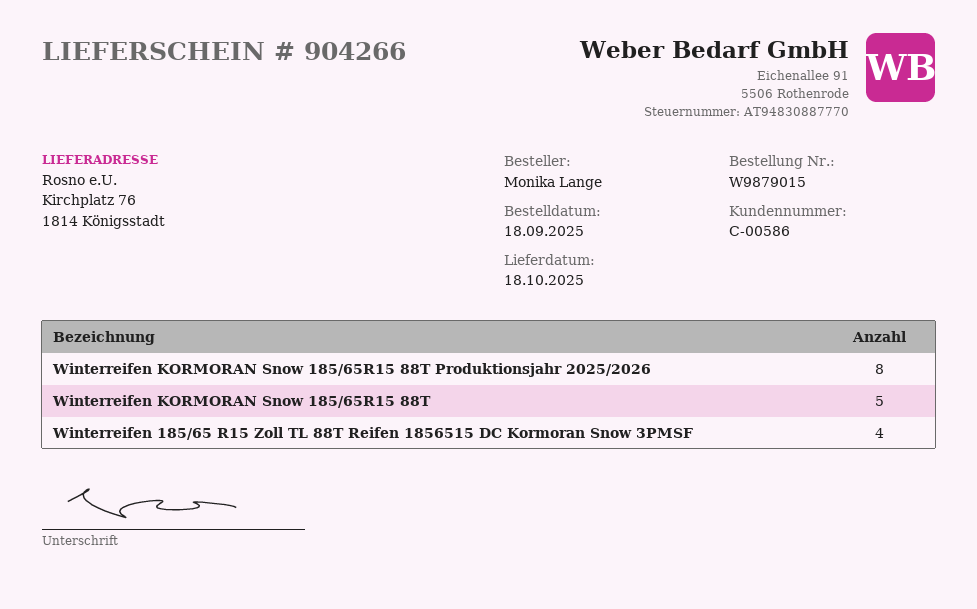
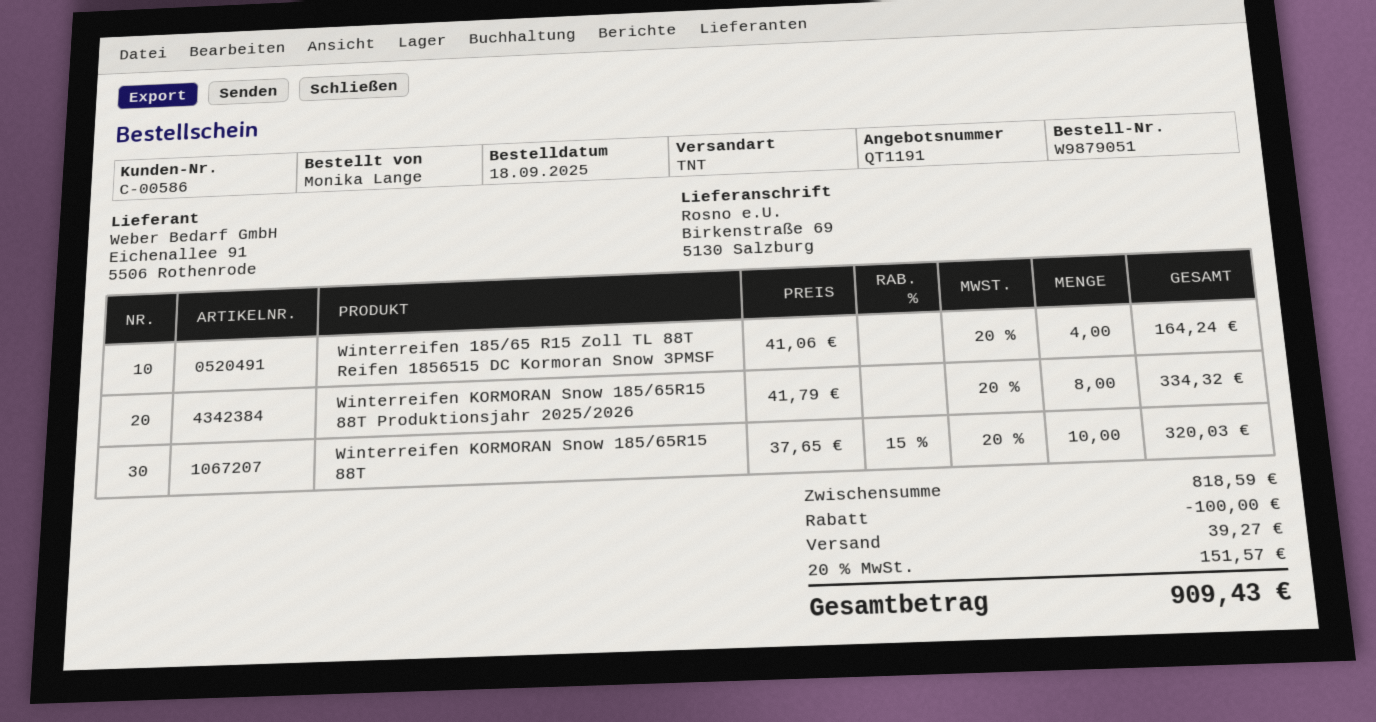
order number: W9879015 -> W9879051
ship to: Kirchplatz 76, 1814 Königsstadt -> Birkenstraße 69, 5130 Salzburg
Winterreifen KORMORAN Snow 185/65R15 88T: 5 -> 10

